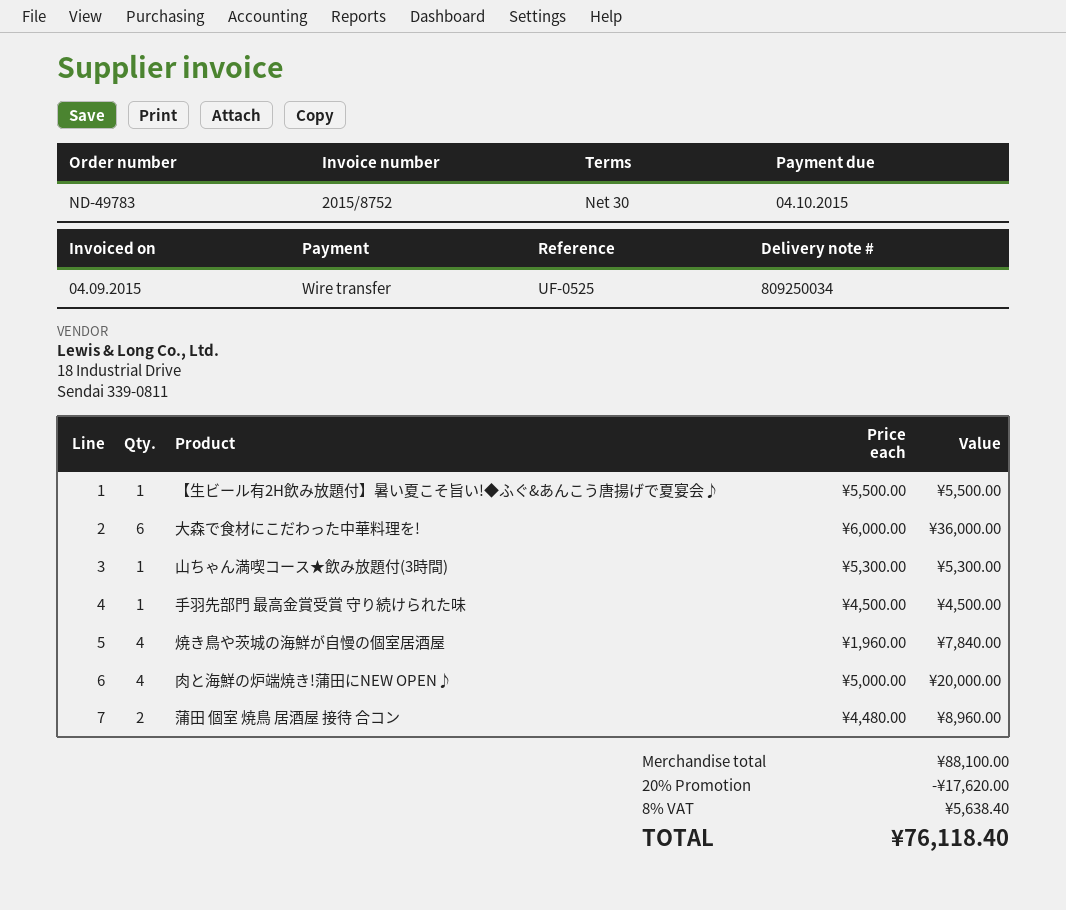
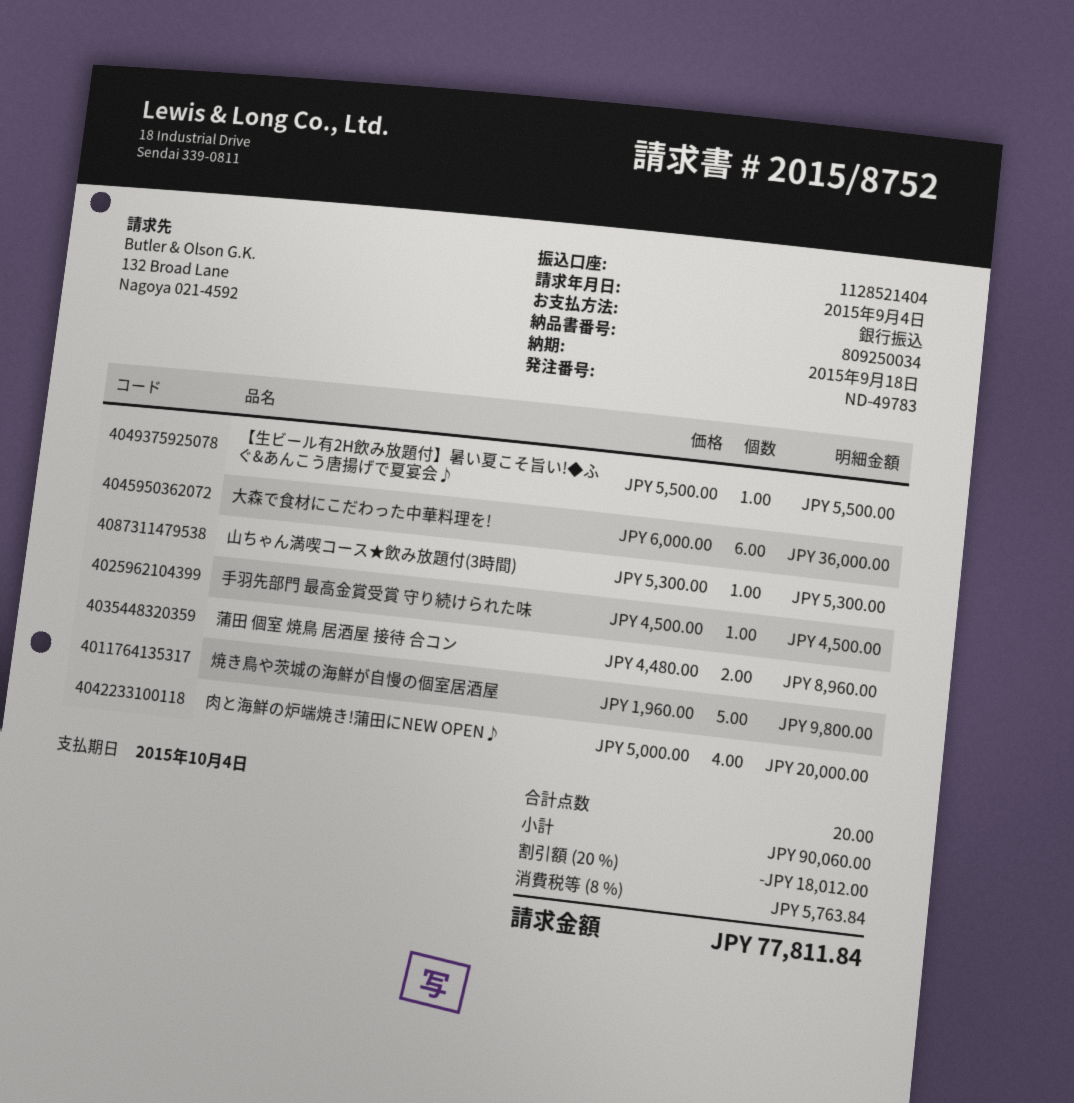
焼き鳥や茨城の海鮮が自慢の個室居酒屋: 4 x 1960.00 = 7840.00 -> 5 x 1960.00 = 9800.00
subtotal: 88100.00 -> 90060.00
discount: 20% = 17620.00 -> 20% = 18012.00
tax: 8% = 5638.40 -> 8% = 5763.84
total: 76118.40 -> 77811.84

